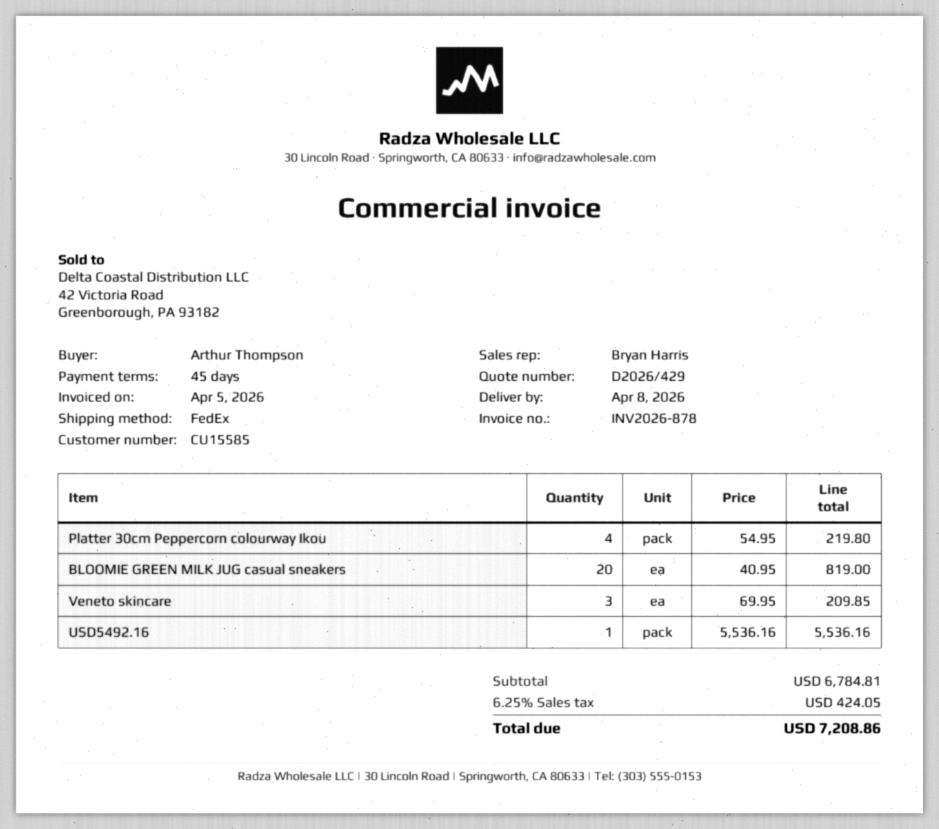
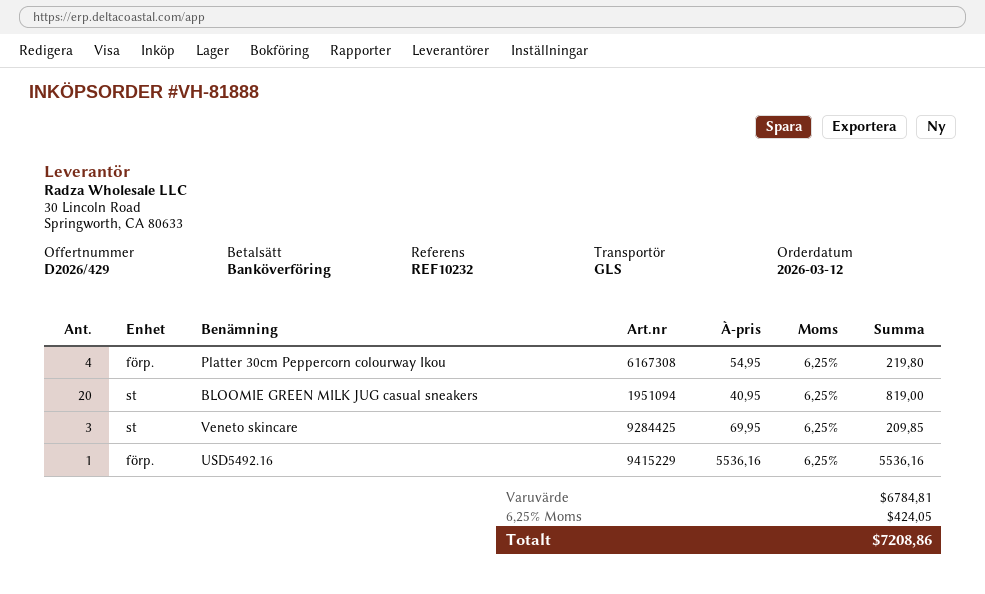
shipping method: FedEx -> GLS

